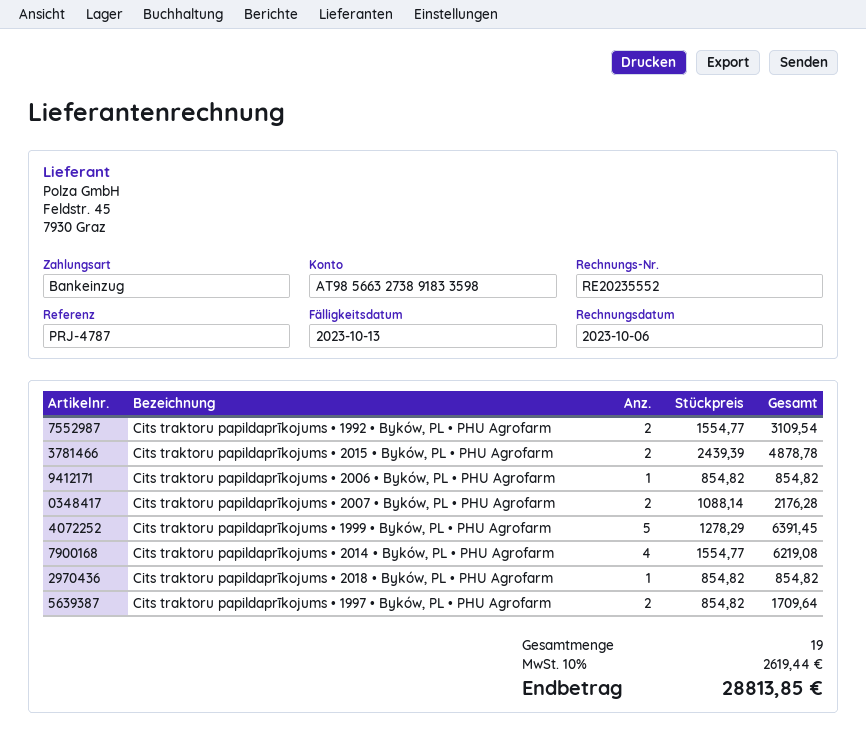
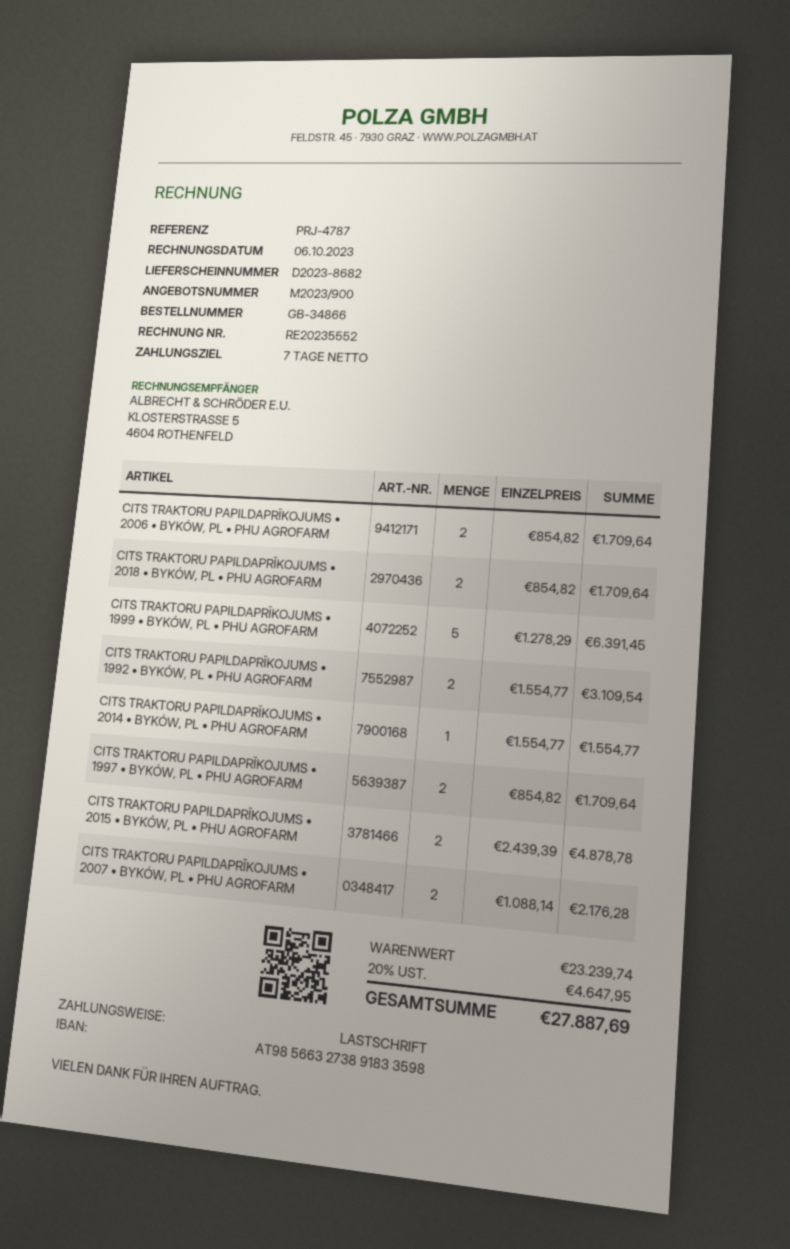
Cits traktoru papildaprīkojums • 2006 • Byków, PL • PHU Agrofarm: 1 x 854.82 = 854.82 -> 2 x 854.82 = 1709.64
Cits traktoru papildaprīkojums • 2014 • Byków, PL • PHU Agrofarm: 4 x 1554.77 = 6219.08 -> 1 x 1554.77 = 1554.77
Cits traktoru papildaprīkojums • 2018 • Byków, PL • PHU Agrofarm: 1 x 854.82 = 854.82 -> 2 x 854.82 = 1709.64
tax: 10% = 2619.44 -> 20% = 4647.95
total: 28813.85 -> 27887.69

